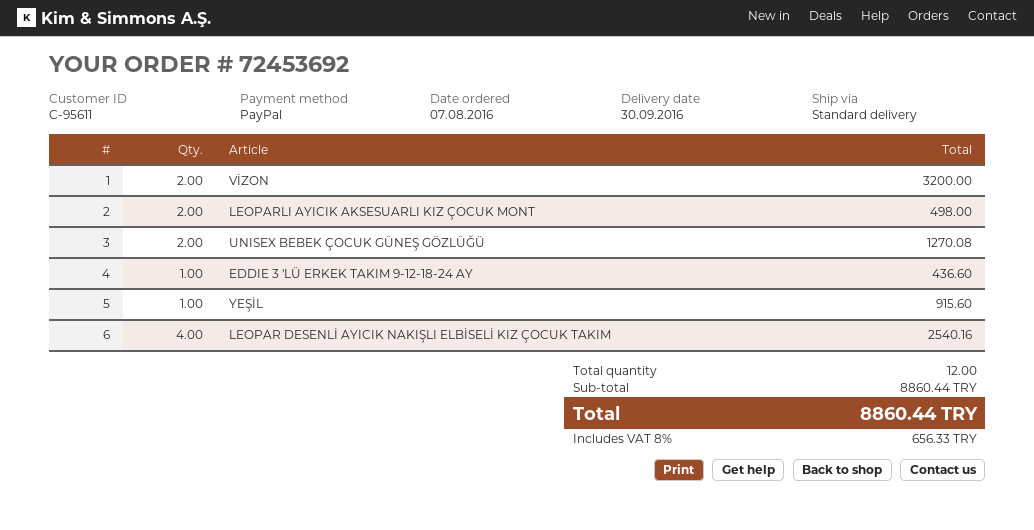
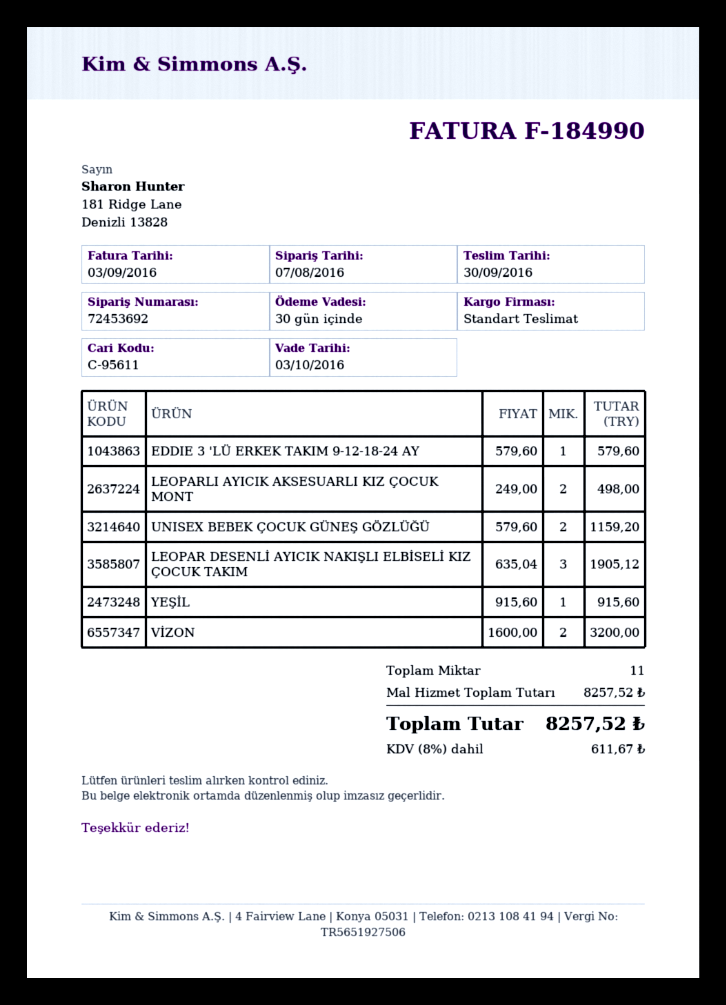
UNISEX BEBEK ÇOCUK GÜNEŞ GÖZLÜĞÜ: 2 for 1270.08 -> 2 for 1159.20
EDDIE 3 'LÜ ERKEK TAKIM 9-12-18-24 AY: 1 for 436.60 -> 1 for 579.60
LEOPAR DESENLİ AYICIK NAKIŞLI ELBİSELİ KIZ ÇOCUK TAKIM: 4 for 2540.16 -> 3 for 1905.12
total quantity: 12 -> 11
subtotal: 8860.44 -> 8257.52
tax: 8% = 656.33 -> 8% = 611.67
total: 8860.44 -> 8257.52

